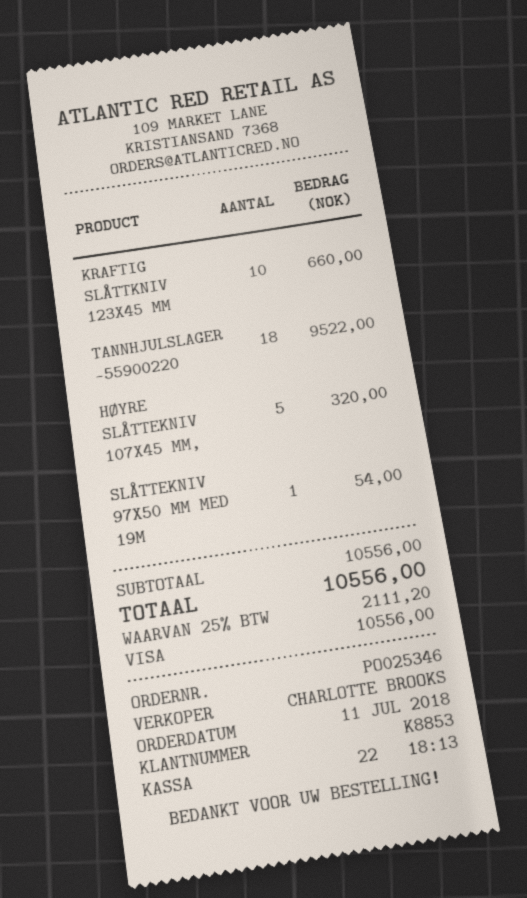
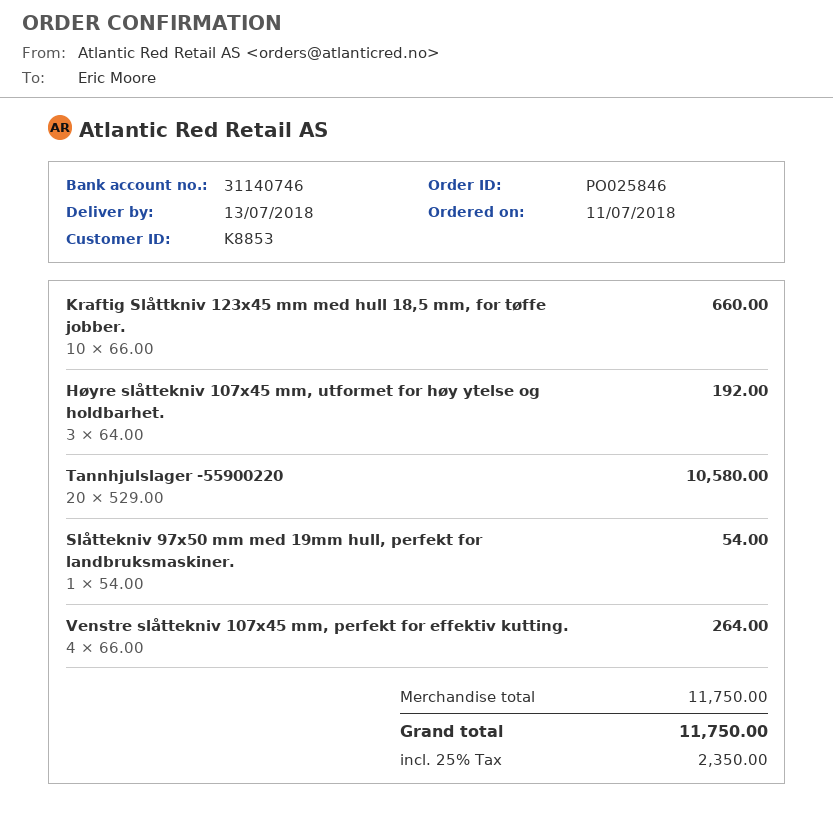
order number: PO025346 -> PO025846
TANNHJULSLAGER -55900220: 18 for 9522.00 -> 20 for 10580.00
HØYRE SLÅTTEKNIV 107X45 MM,: 5 for 320.00 -> 3 for 192.00
Venstre slåttekniv 107x45 mm, perfekt for effektiv kutting.: none -> 4 for 264.00
subtotal: 10556.00 -> 11750.00
tax: 25% = 2111.20 -> 25% = 2350.00
total: 10556.00 -> 11750.00

